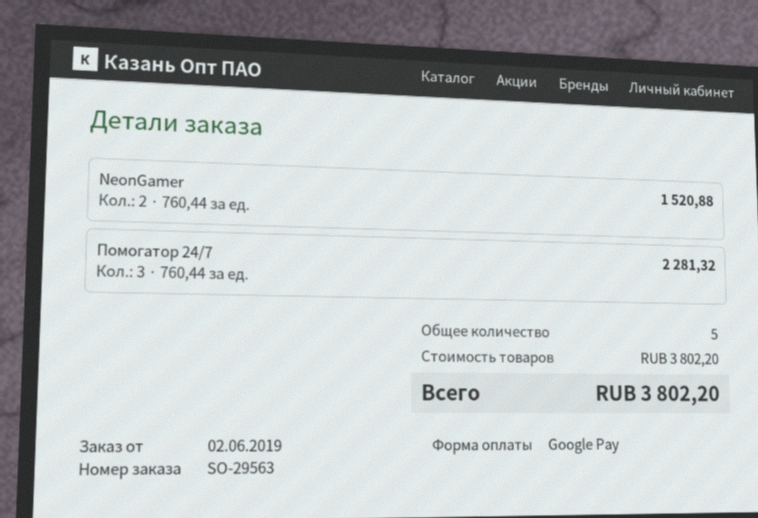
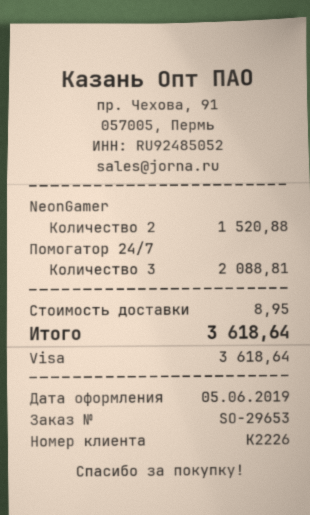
order number: SO-29563 -> SO-29653
order date: 2019-06-02 -> 2019-06-05
payment method: Google Pay -> Visa
Помогатор 24/7: 3 for 2281.32 -> 3 for 2088.81
shipping: none -> 8.95
total: 3802.20 -> 3618.64

